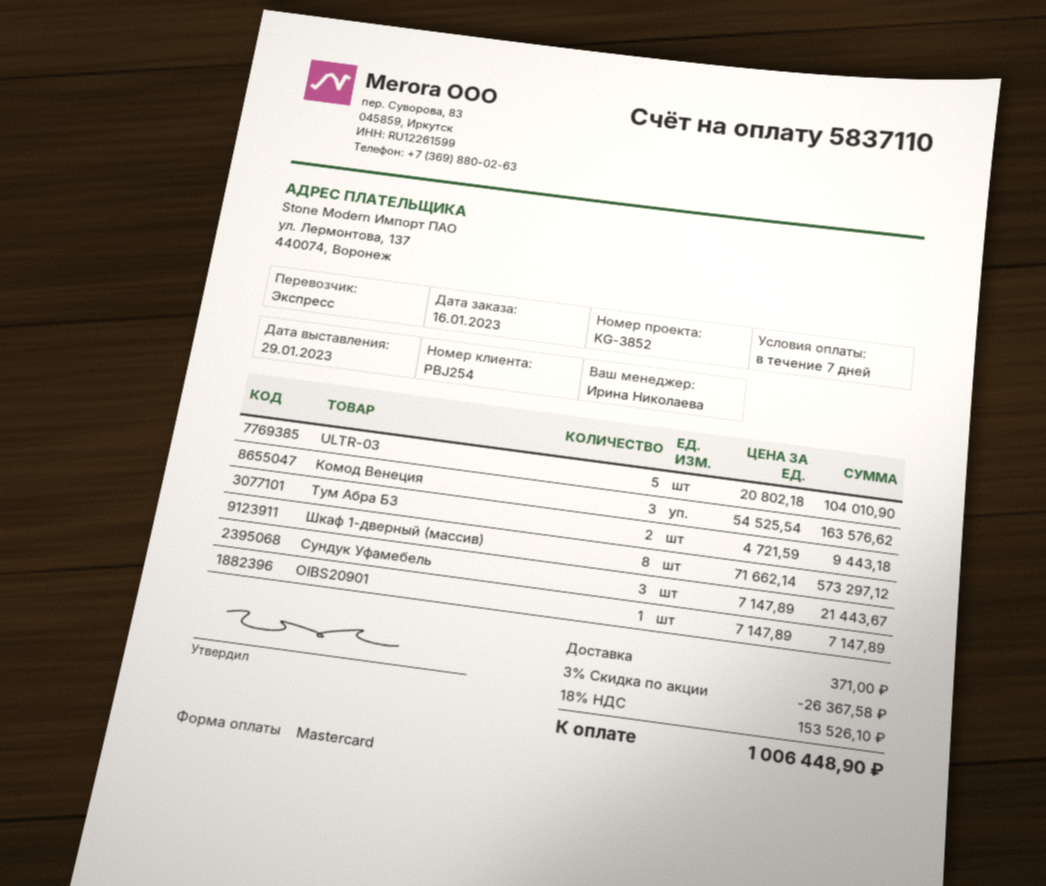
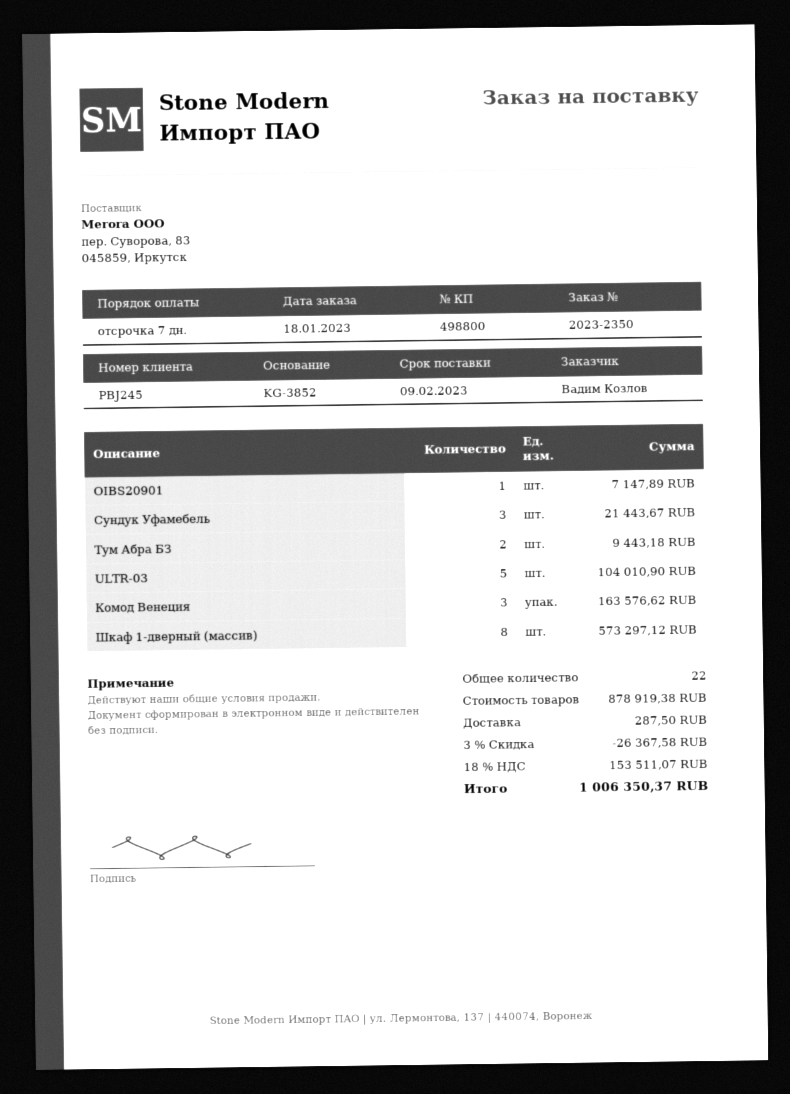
order date: 2023-01-16 -> 2023-01-18
customer number: PBJ254 -> PBJ245
shipping: 371.00 -> 287.50
tax: 18% = 153526.10 -> 18% = 153511.07
total: 1006448.90 -> 1006350.37

